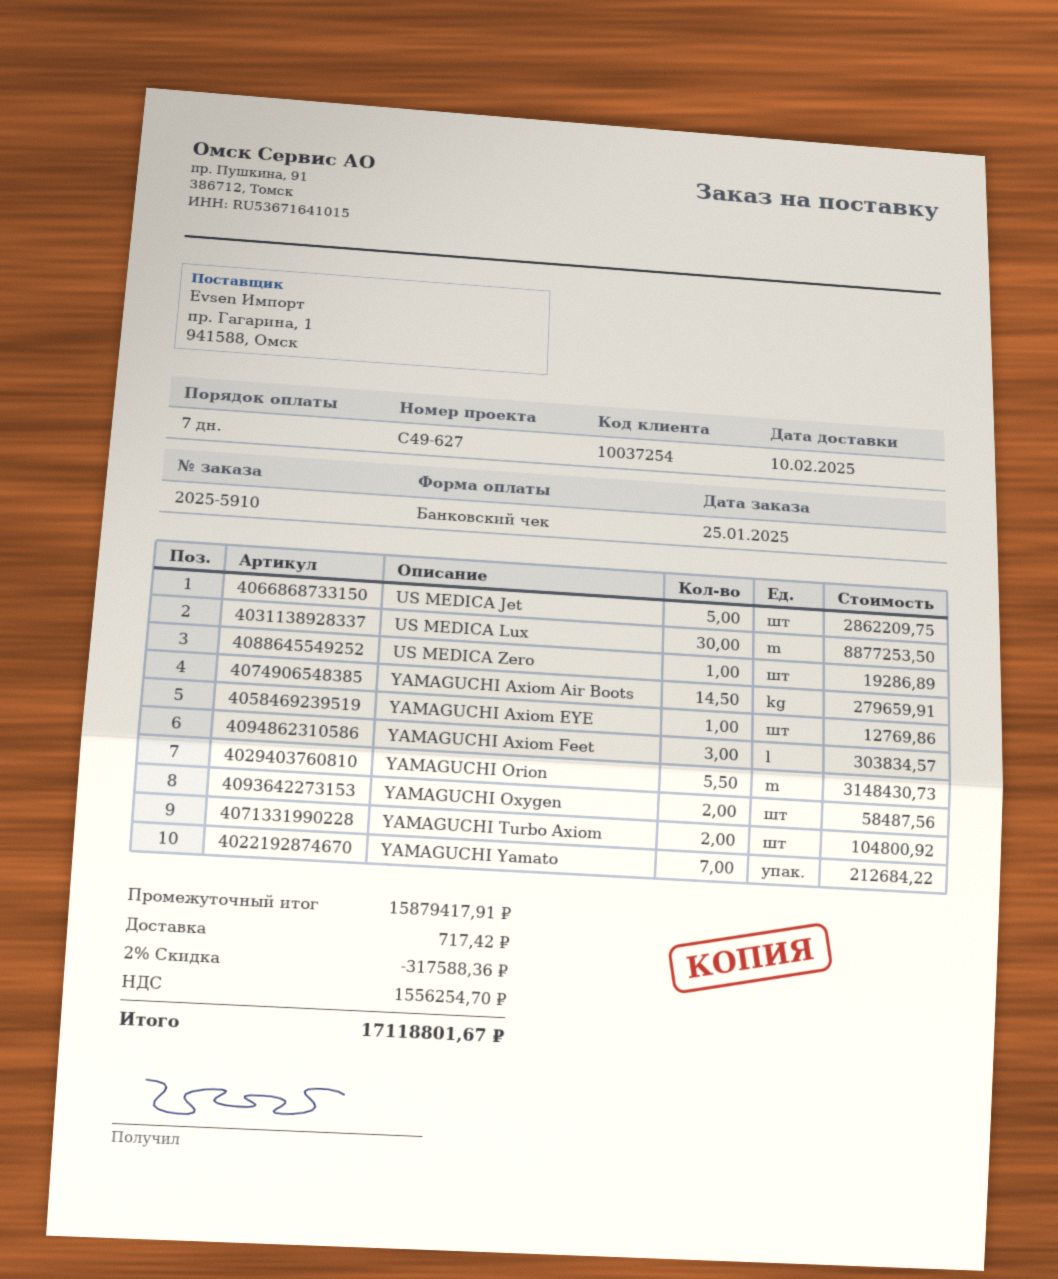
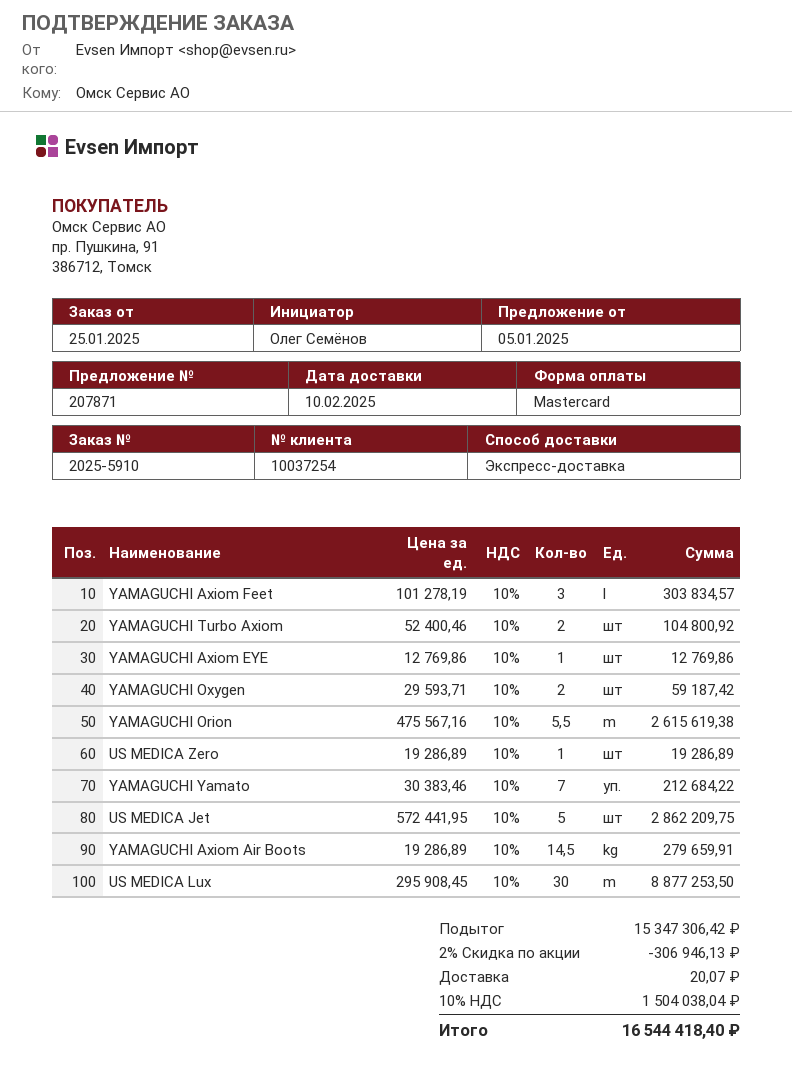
payment method: cheque -> Mastercard
YAMAGUCHI Orion: 5.5 for 3148430.73 -> 5.5 for 2615619.38
YAMAGUCHI Oxygen: 2 for 58487.56 -> 2 for 59187.42
subtotal: 15879417.91 -> 15347306.42
discount: 2% = 317588.36 -> 2% = 306946.13
shipping: 717.42 -> 20.07
tax: 1556254.70 -> 1504038.04
total: 17118801.67 -> 16544418.40

